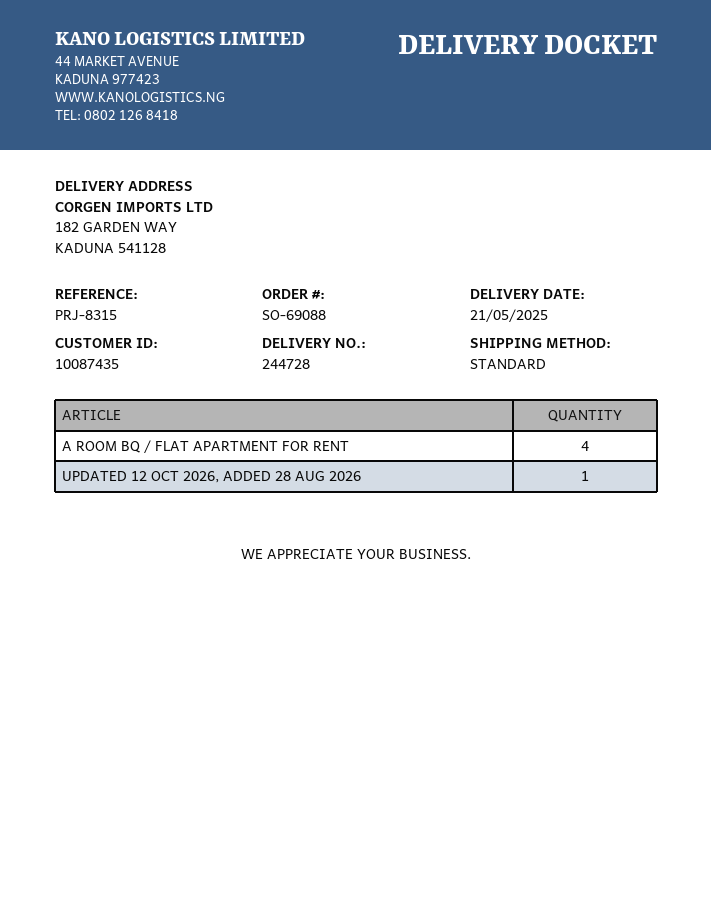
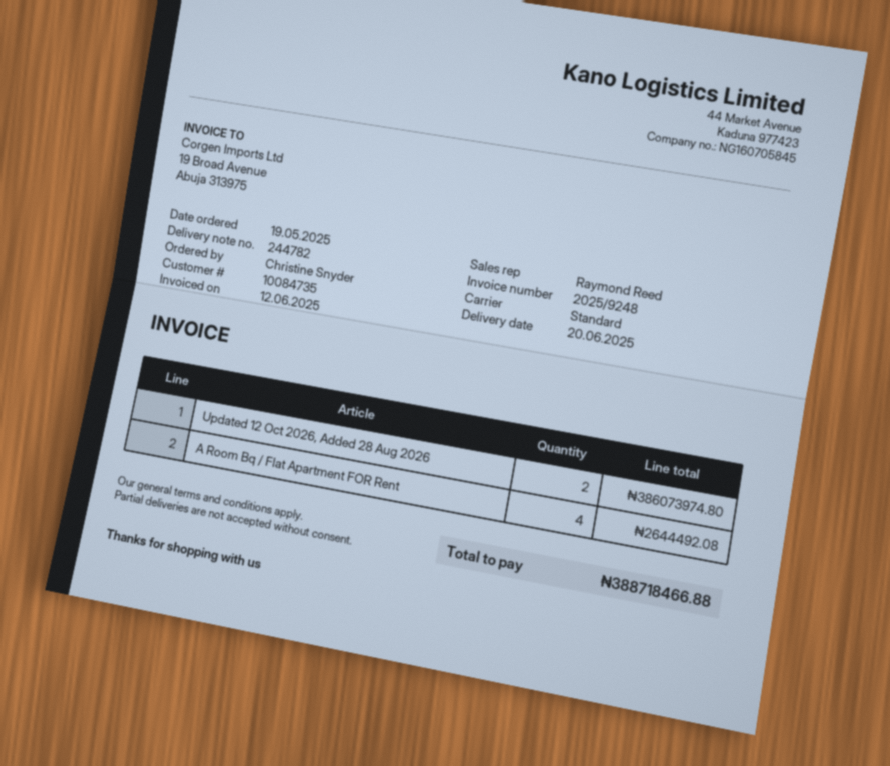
delivery note number: 244728 -> 244782
delivery date: 2025-05-21 -> 2025-06-20
customer number: 10087435 -> 10084735
UPDATED 12 OCT 2026, ADDED 28 AUG 2026: 1 -> 2

